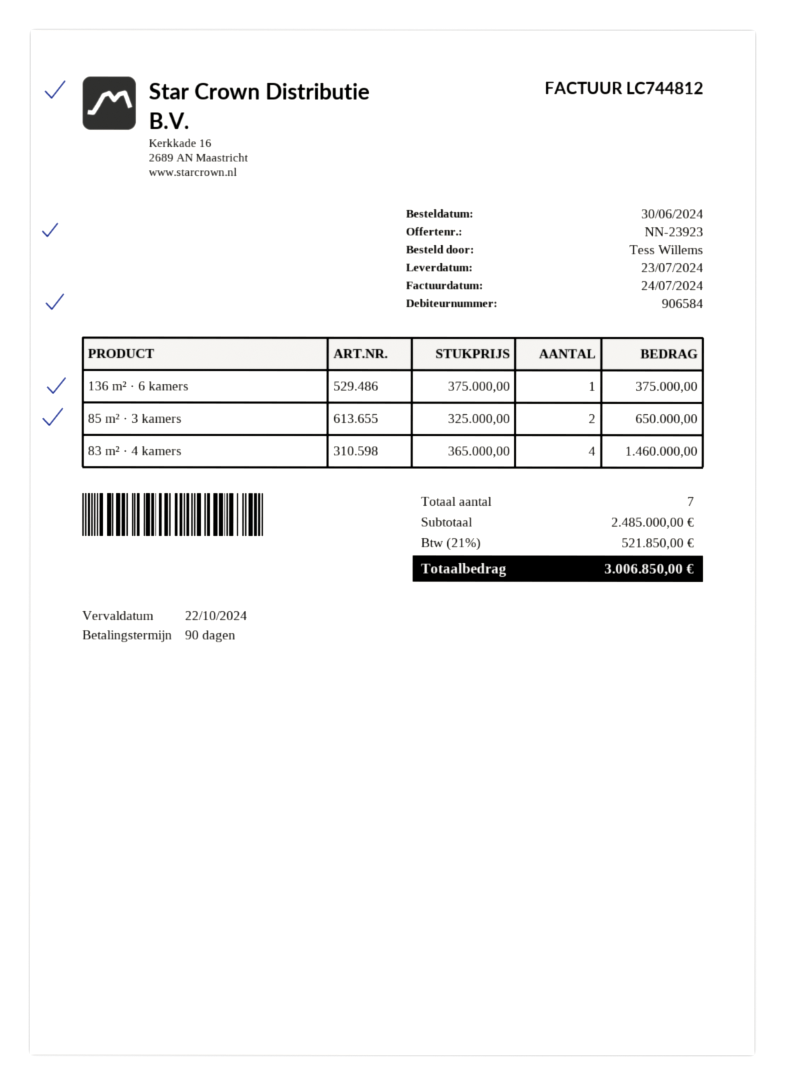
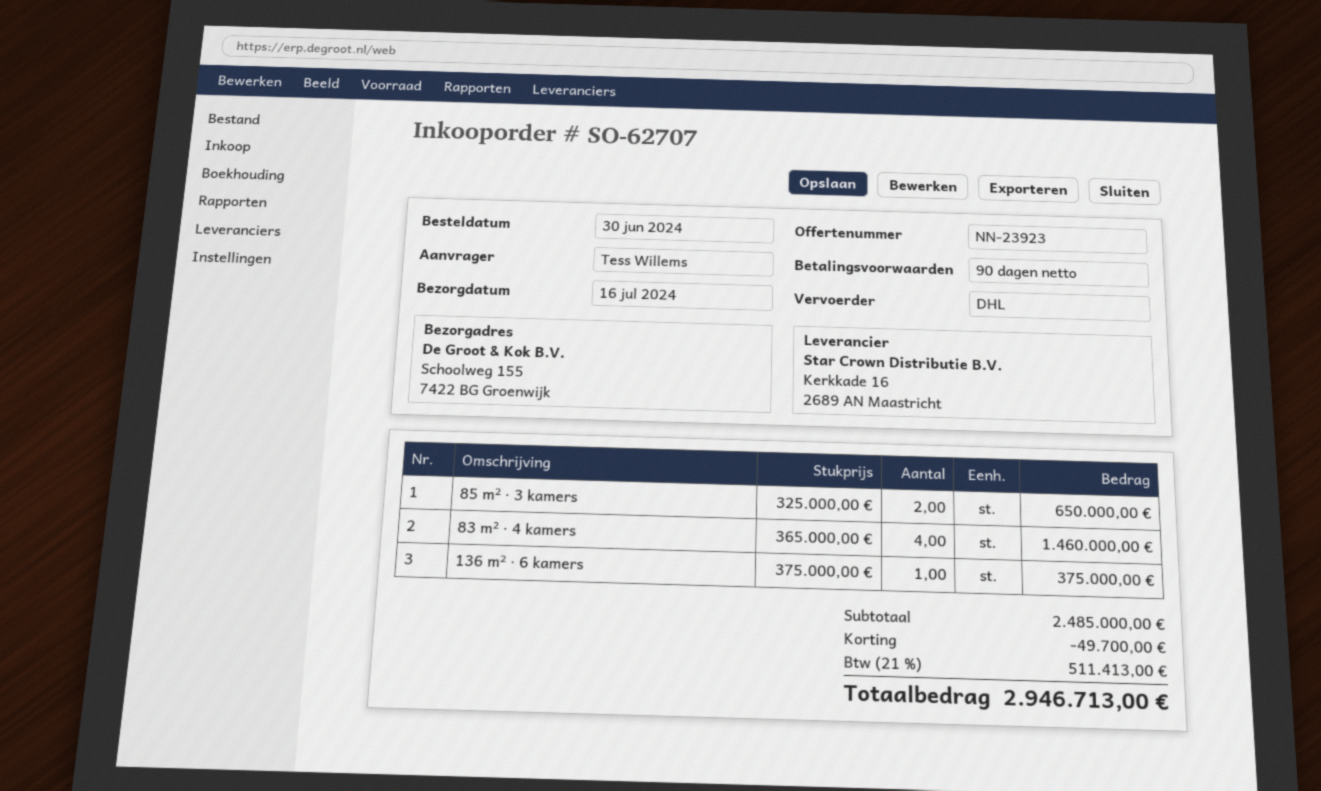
delivery date: 2024-07-23 -> 2024-07-16
discount: none -> 49700.00
tax: 21% = 521850.00 -> 21% = 511413.00
total: 3006850.00 -> 2946713.00

